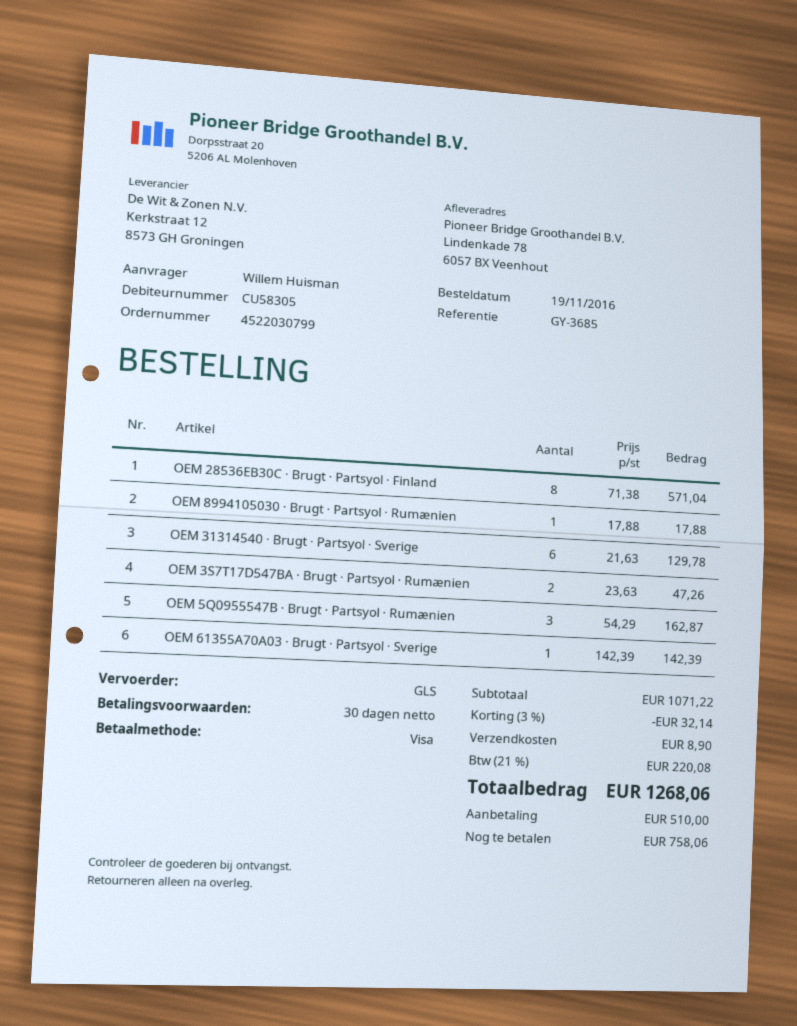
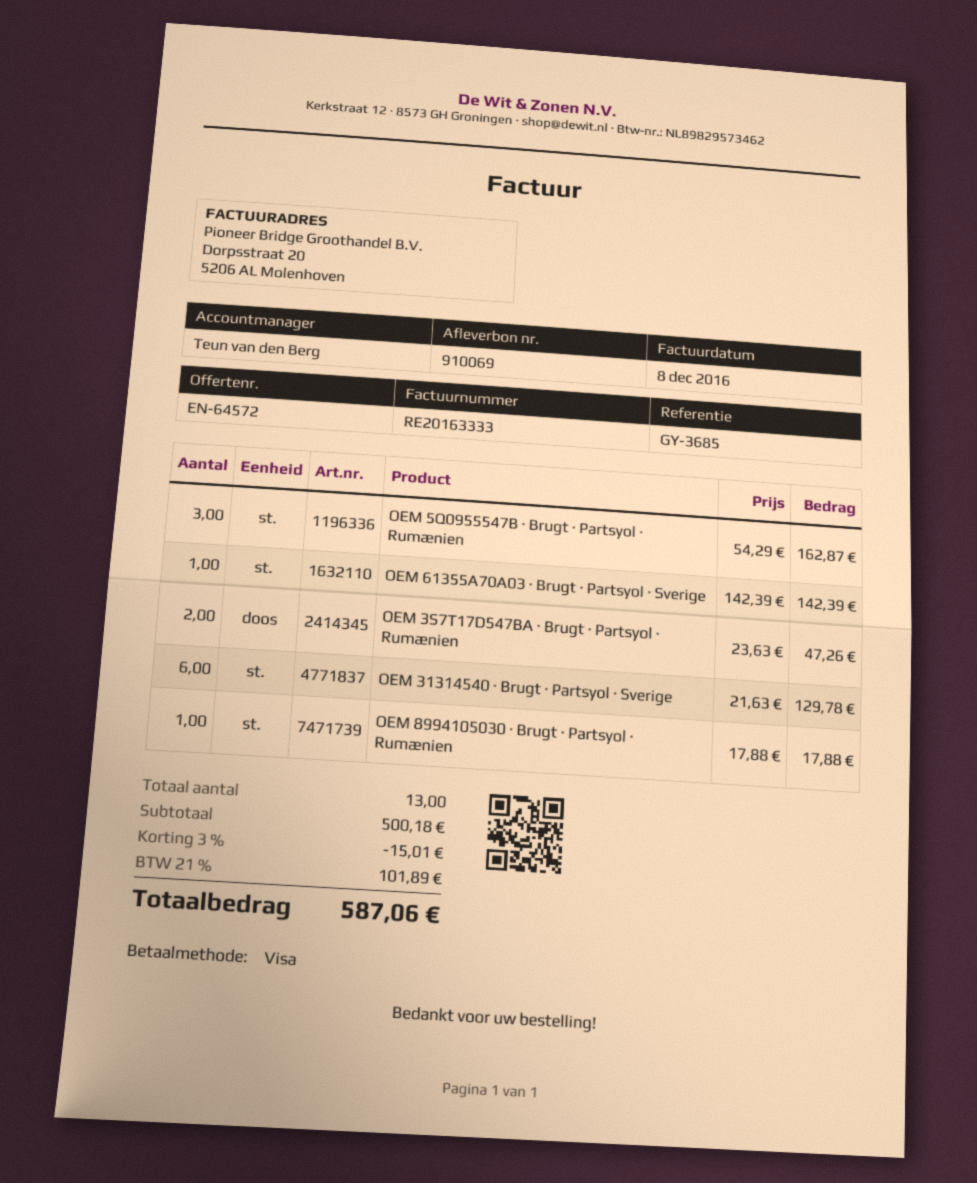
OEM 28536EB30C · Brugt · Partsyol · Finland: 8 x 71.38 = 571.04 -> none
subtotal: 1071.22 -> 500.18
discount: 3% = 32.14 -> 3% = 15.01
shipping: 8.90 -> none
tax: 21% = 220.08 -> 21% = 101.89
total: 1268.06 -> 587.06

